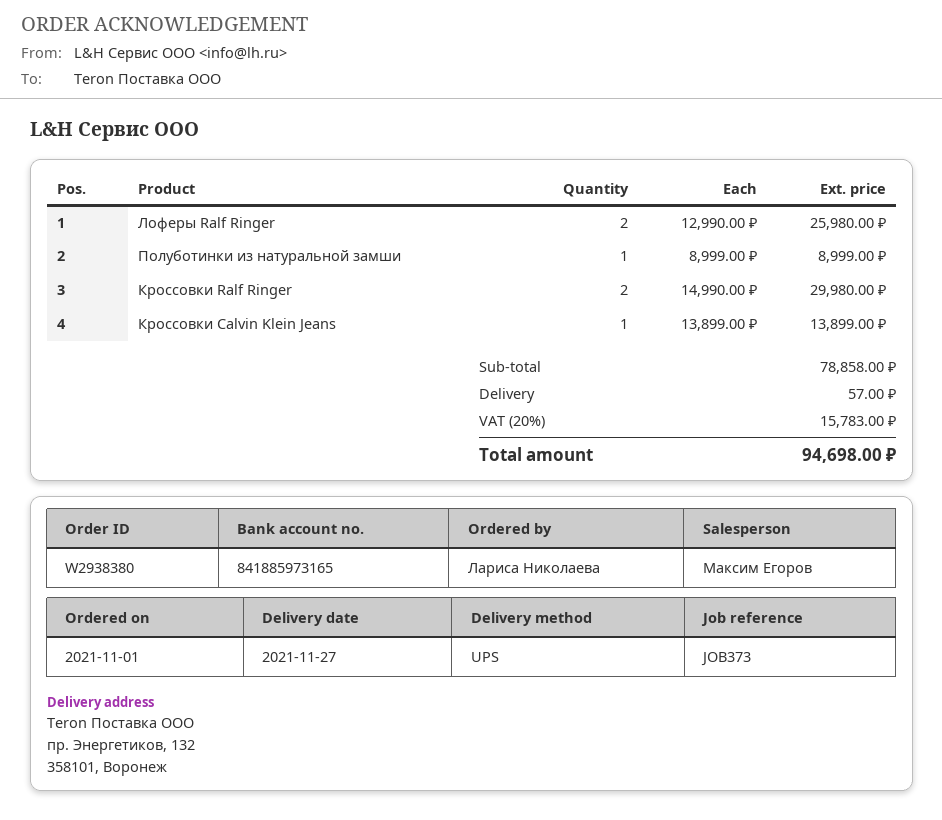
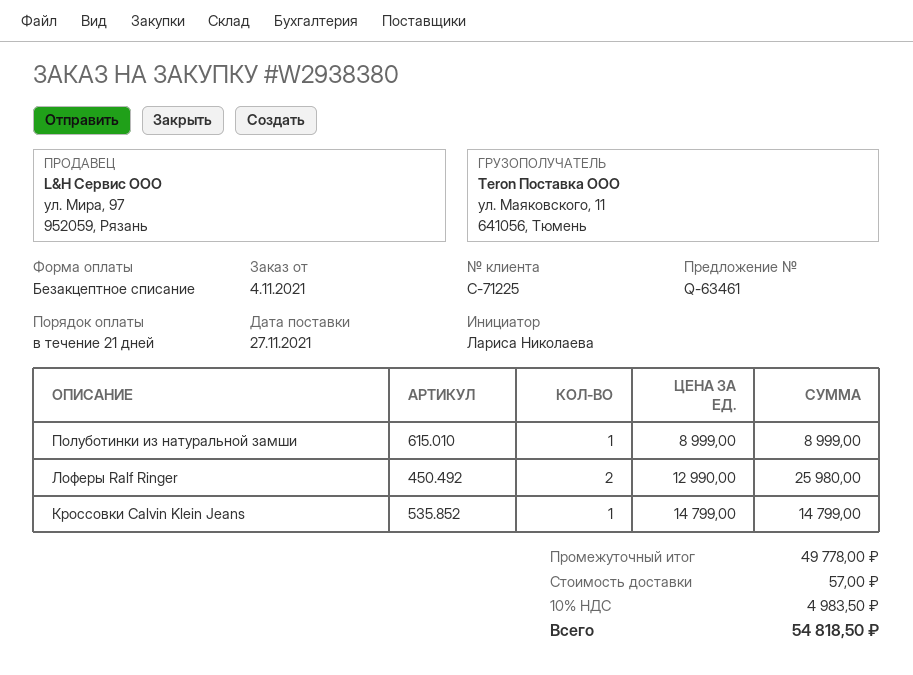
order date: 2021-11-01 -> 2021-11-04
ship to: пр. Энергетиков, 132, 358101, Воронеж -> ул. Маяковского, 11, 641056, Тюмень
Кроссовки Ralf Ringer: 2 x 14990.00 = 29980.00 -> none
Кроссовки Calvin Klein Jeans: 1 x 13899.00 = 13899.00 -> 1 x 14799.00 = 14799.00
subtotal: 78858.00 -> 49778.00
tax: 20% = 15783.00 -> 10% = 4983.50
total: 94698.00 -> 54818.50

